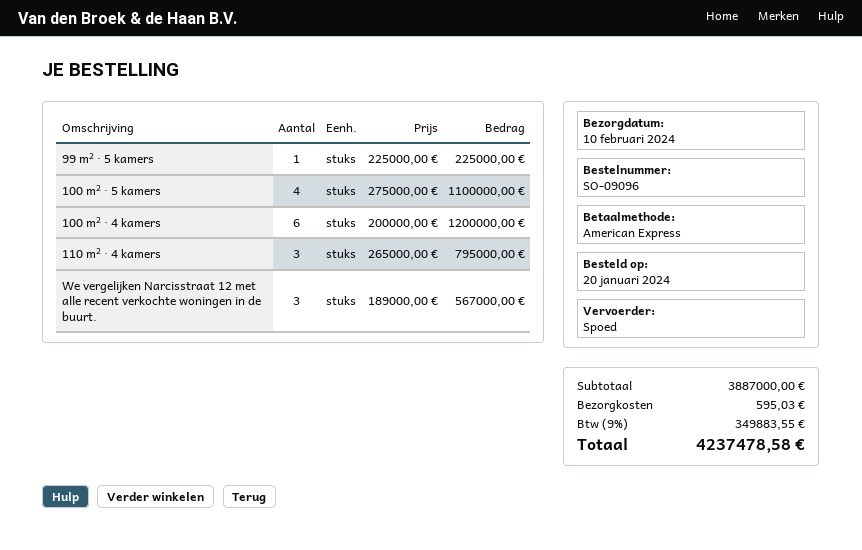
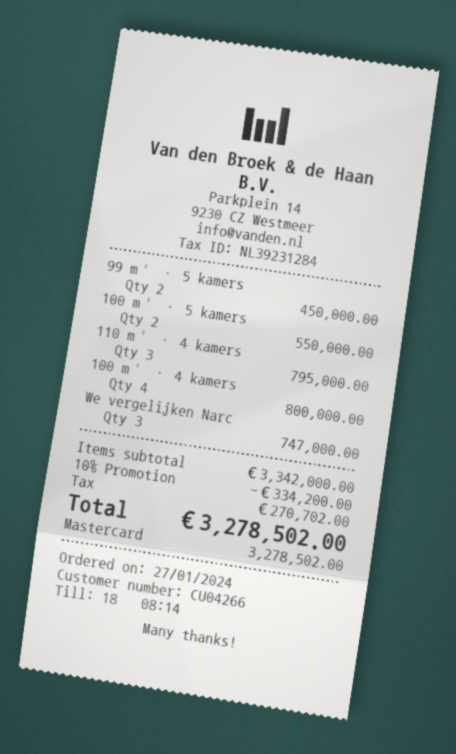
order date: 2024-01-20 -> 2024-01-27
payment method: American Express -> Mastercard
99 m² · 5 kamers: 1 for 225000.00 -> 2 for 450000.00
100 m² · 5 kamers: 4 for 1100000.00 -> 2 for 550000.00
100 m² · 4 kamers: 6 for 1200000.00 -> 4 for 800000.00
We vergelijken Narcisstraat 12 met alle recent verkochte woningen in de buurt.: 3 for 567000.00 -> 3 for 747000.00
subtotal: 3887000.00 -> 3342000.00
discount: none -> 10% = 334200.00
shipping: 595.03 -> none
tax: 349883.55 -> 270702.00
total: 4237478.58 -> 3278502.00

